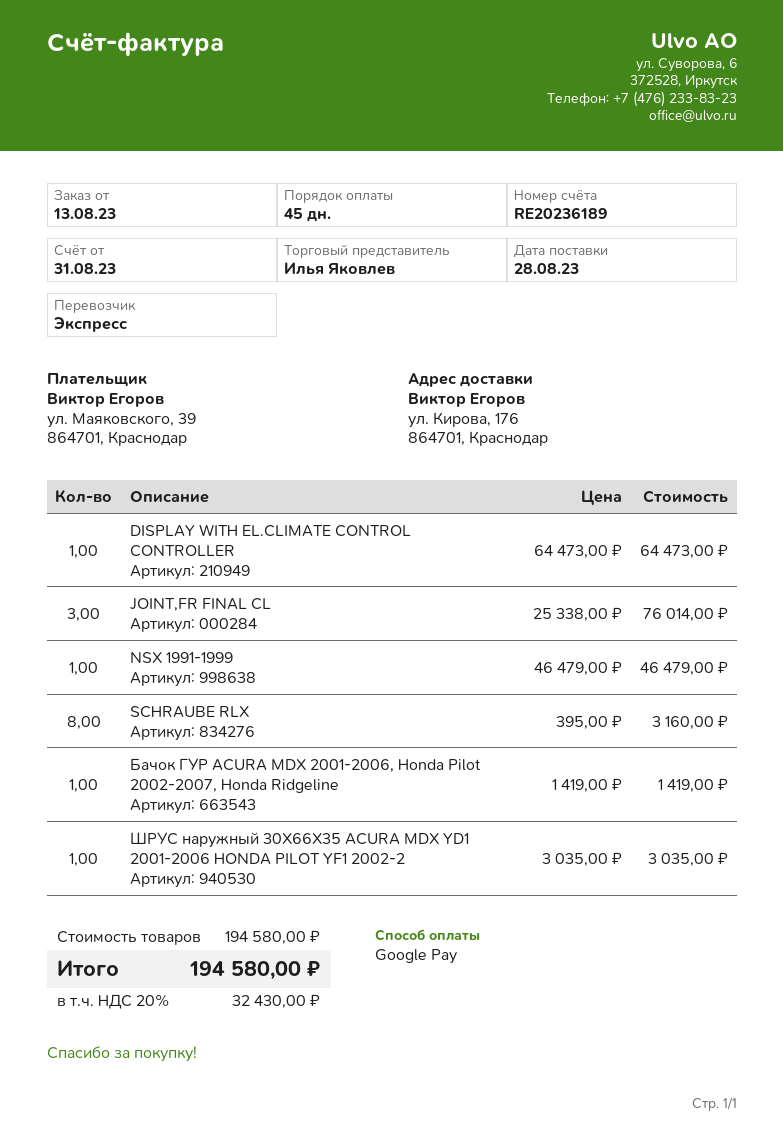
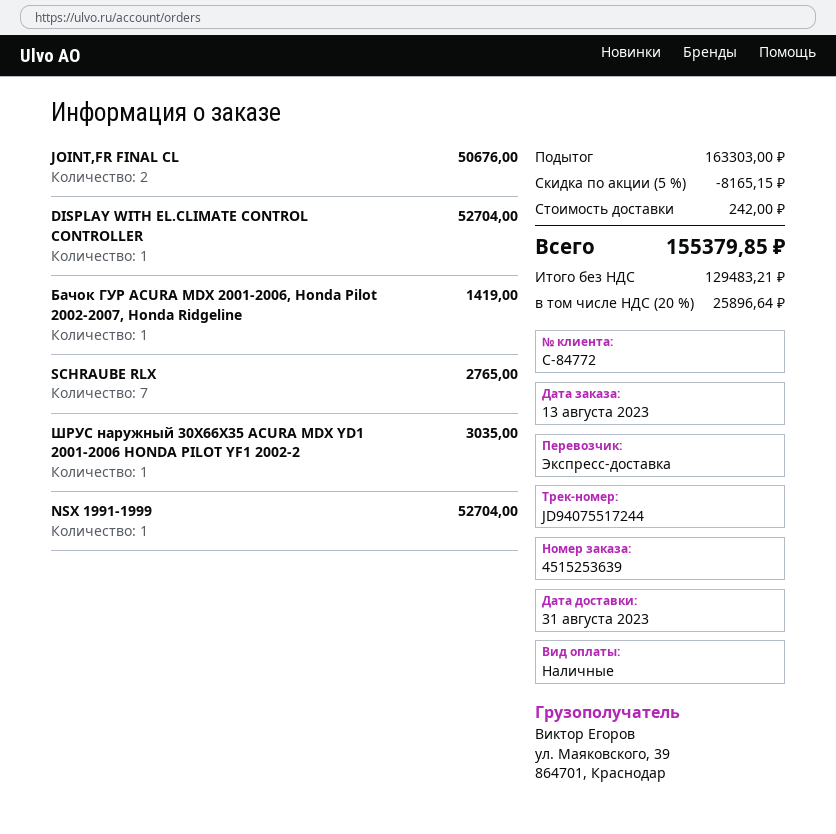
delivery date: 2023-08-28 -> 2023-08-31
payment method: Google Pay -> cash
ship to: ул. Кирова, 176, 864701, Краснодар -> ул. Маяковского, 39, 864701, Краснодар
DISPLAY WITH EL.CLIMATE CONTROL CONTROLLER: 1 for 64473.00 -> 1 for 52704.00
JOINT,FR FINAL CL: 3 for 76014.00 -> 2 for 50676.00
NSX 1991-1999: 1 for 46479.00 -> 1 for 52704.00
SCHRAUBE RLX: 8 for 3160.00 -> 7 for 2765.00
subtotal: 194580.00 -> 163303.00
discount: none -> 5% = 8165.15
shipping: none -> 242.00
tax: 20% = 32430.00 -> 20% = 25896.64
total: 194580.00 -> 155379.85

